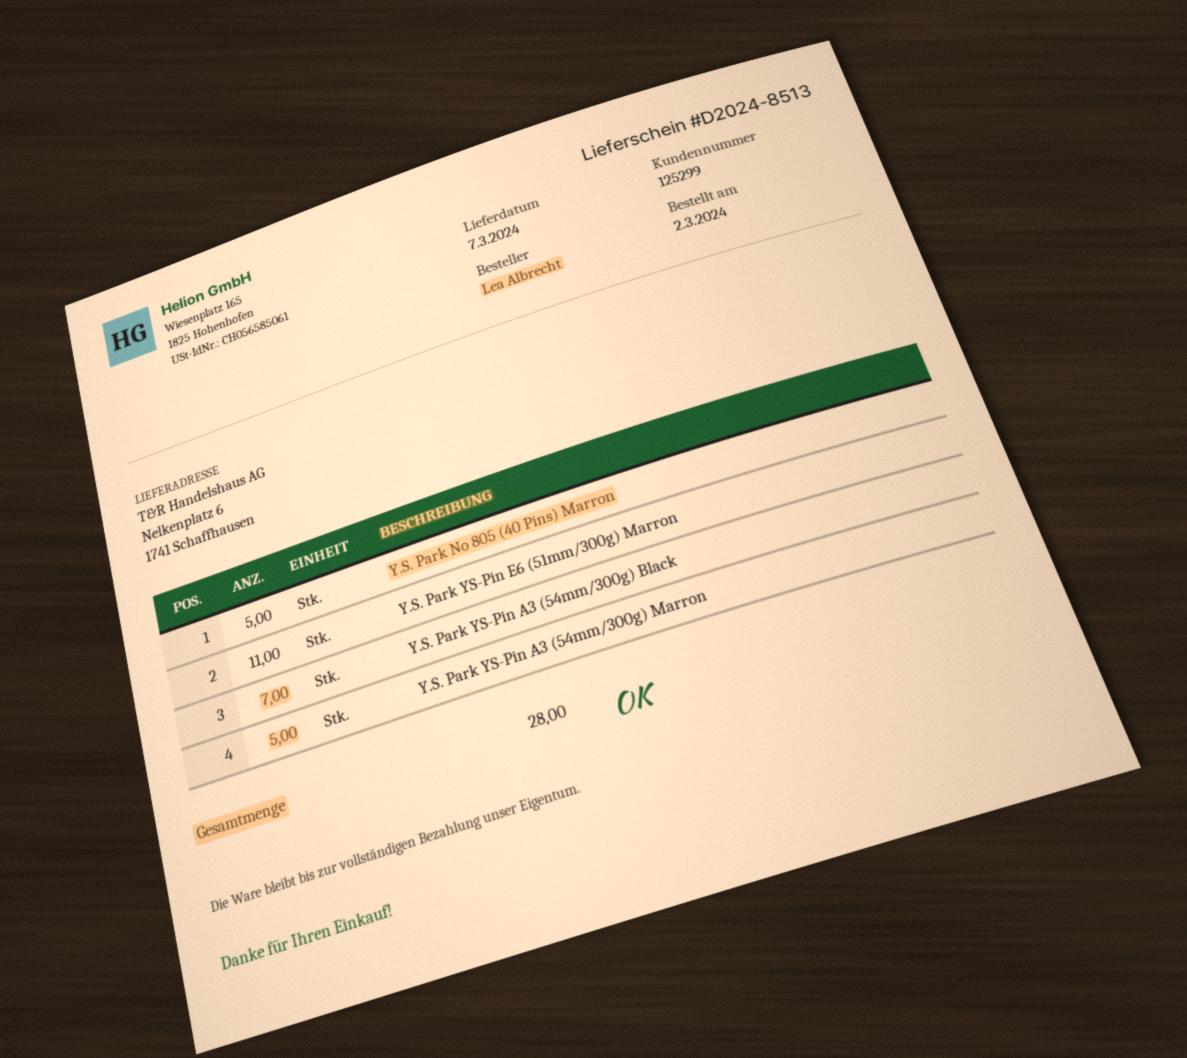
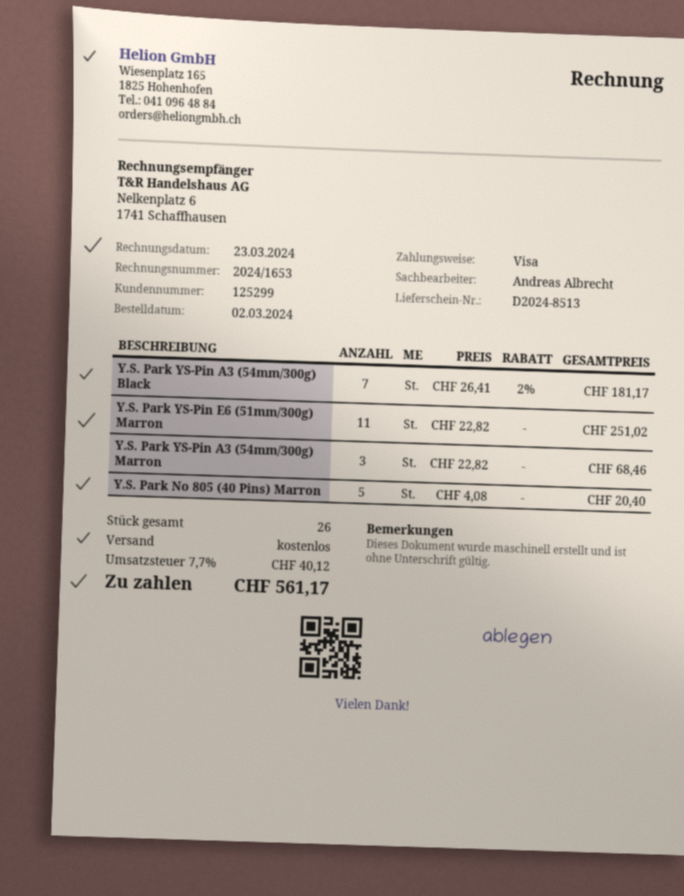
Y.S. Park YS-Pin A3 (54mm/300g) Marron: 5 -> 3
total quantity: 28 -> 26

